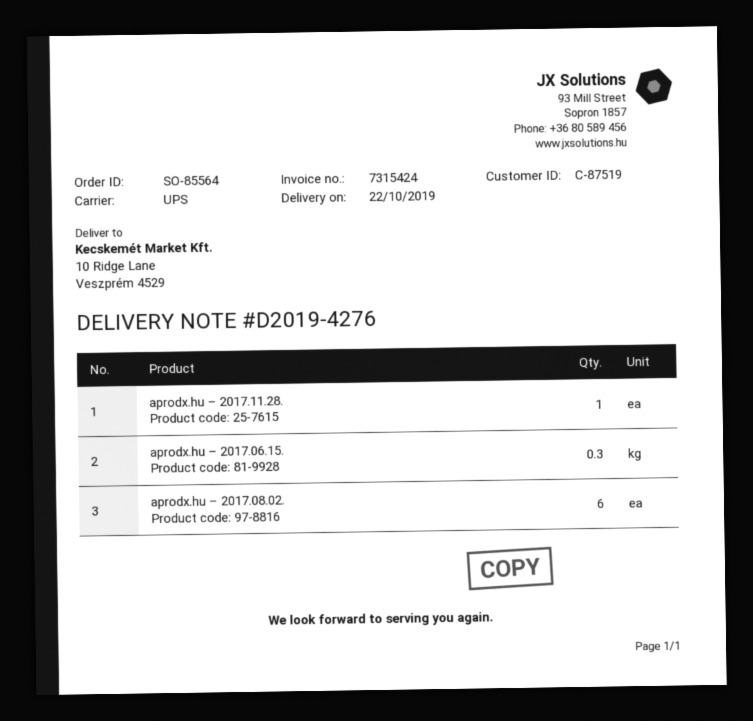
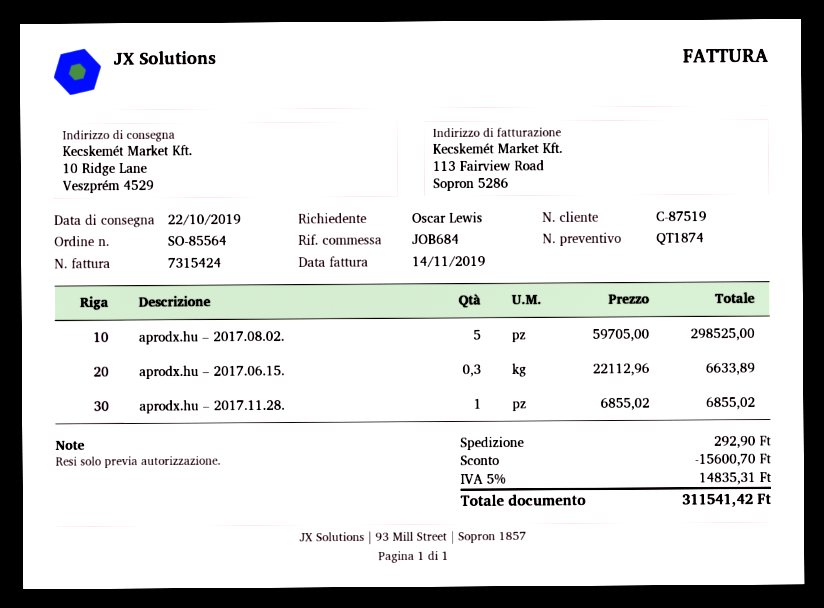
aprodx.hu – 2017.08.02.: 6 -> 5

